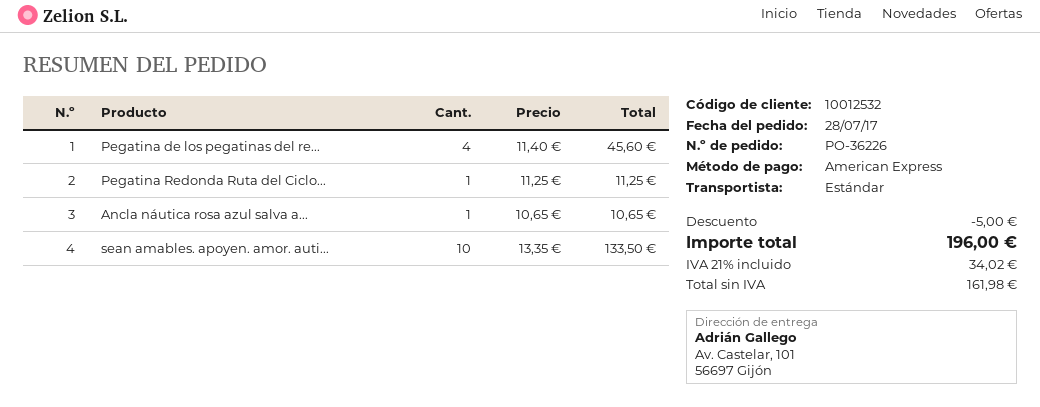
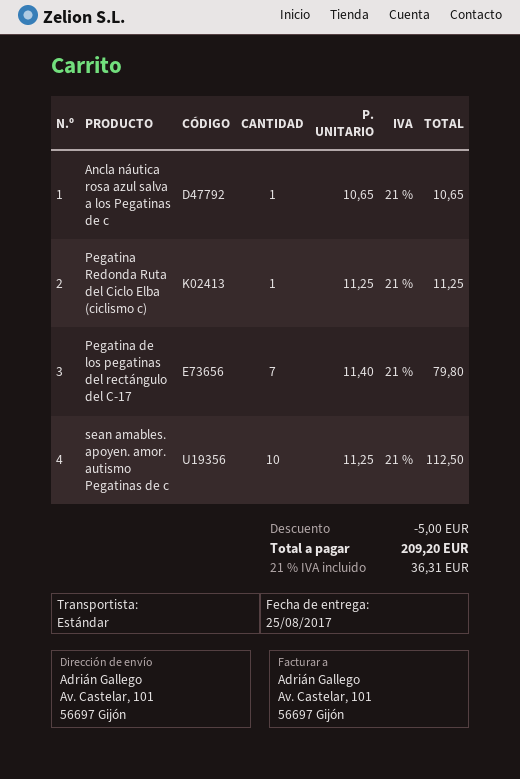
Pegatina de los pegatinas del re...: 4 x 11.40 = 45.60 -> 7 x 11.40 = 79.80
sean amables. apoyen. amor. auti...: 10 x 13.35 = 133.50 -> 10 x 11.25 = 112.50
tax: 21% = 34.02 -> 21% = 36.31
total: 196.00 -> 209.20

